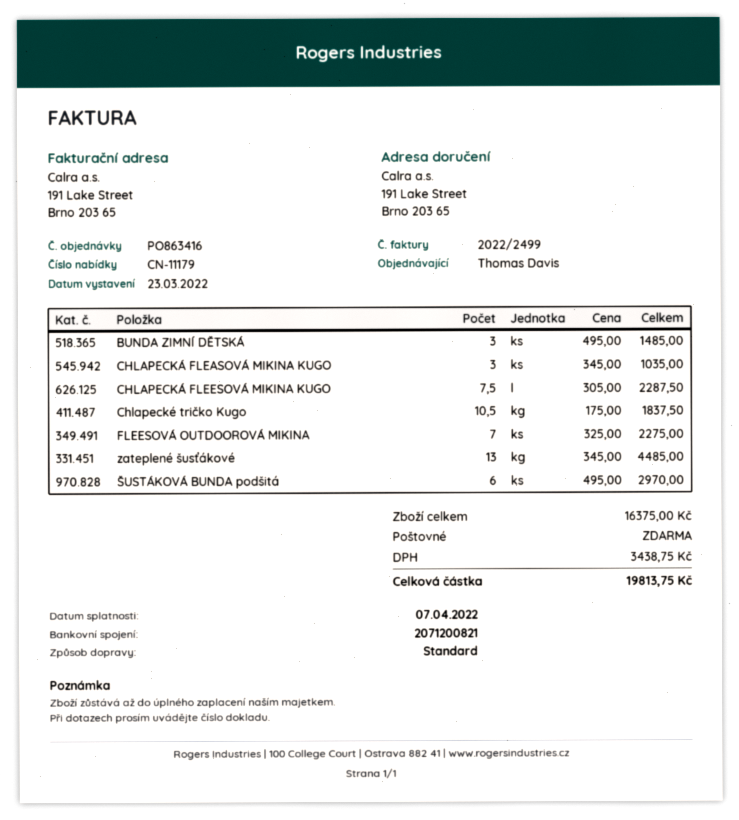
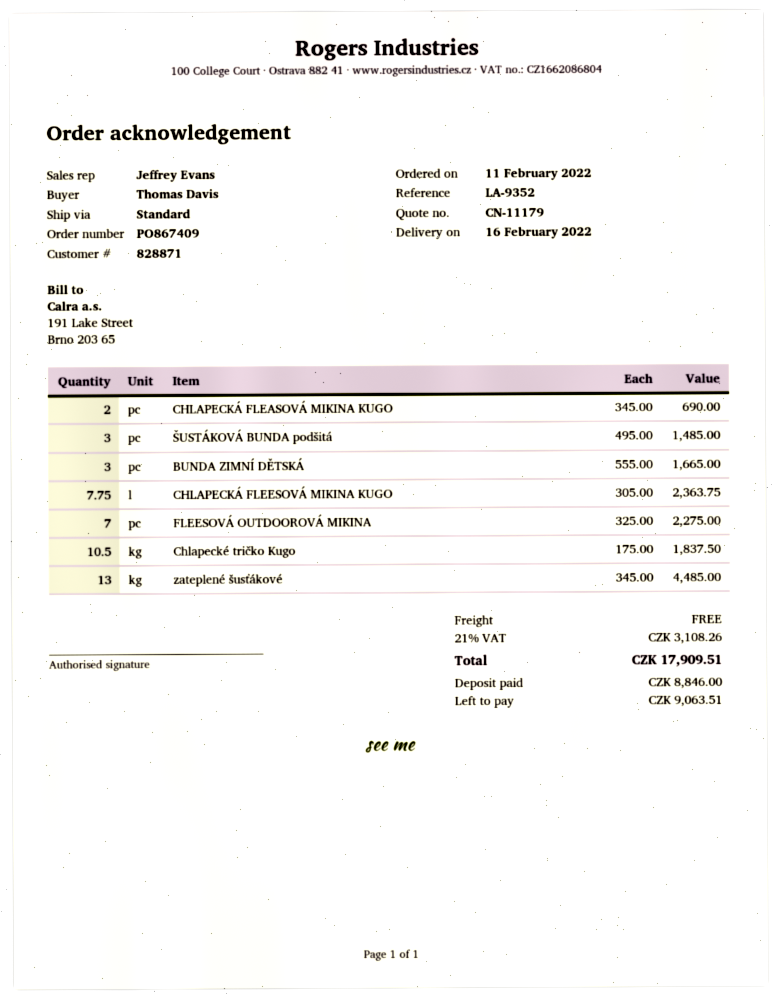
order number: PO863416 -> PO867409
BUNDA ZIMNÍ DĚTSKÁ: 3 x 495.00 = 1485.00 -> 3 x 555.00 = 1665.00
CHLAPECKÁ FLEASOVÁ MIKINA KUGO: 3 x 345.00 = 1035.00 -> 2 x 345.00 = 690.00
CHLAPECKÁ FLEESOVÁ MIKINA KUGO: 7.5 x 305.00 = 2287.50 -> 7.75 x 305.00 = 2363.75
ŠUSTÁKOVÁ BUNDA podšitá: 6 x 495.00 = 2970.00 -> 3 x 495.00 = 1485.00
tax: 3438.75 -> 3108.26
total: 19813.75 -> 17909.51

